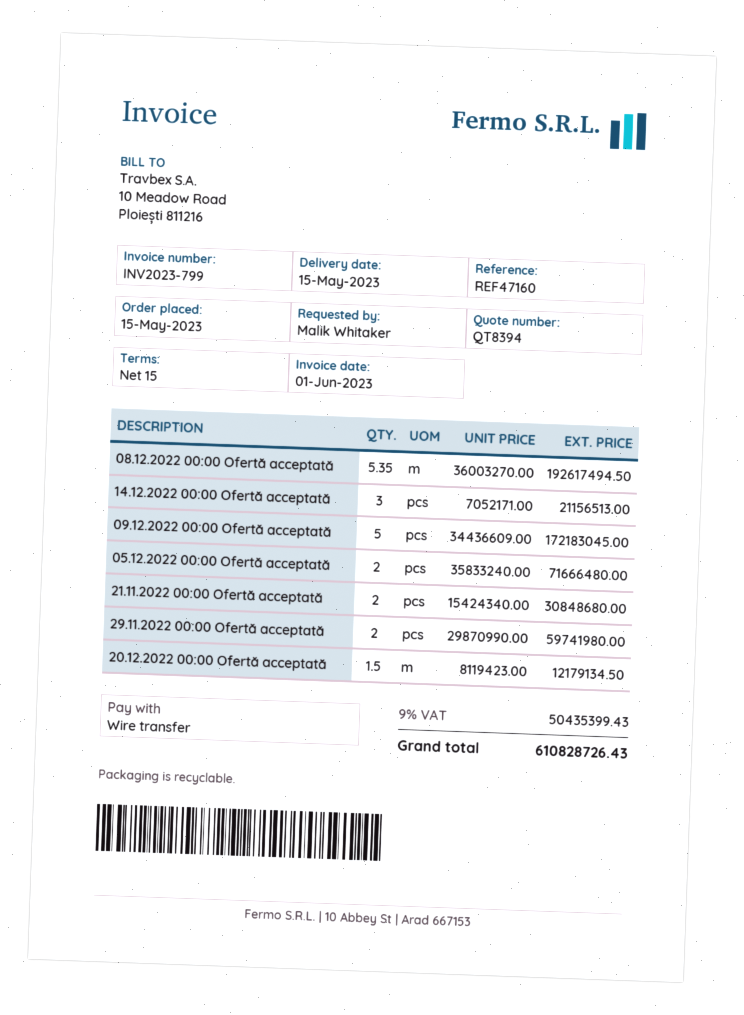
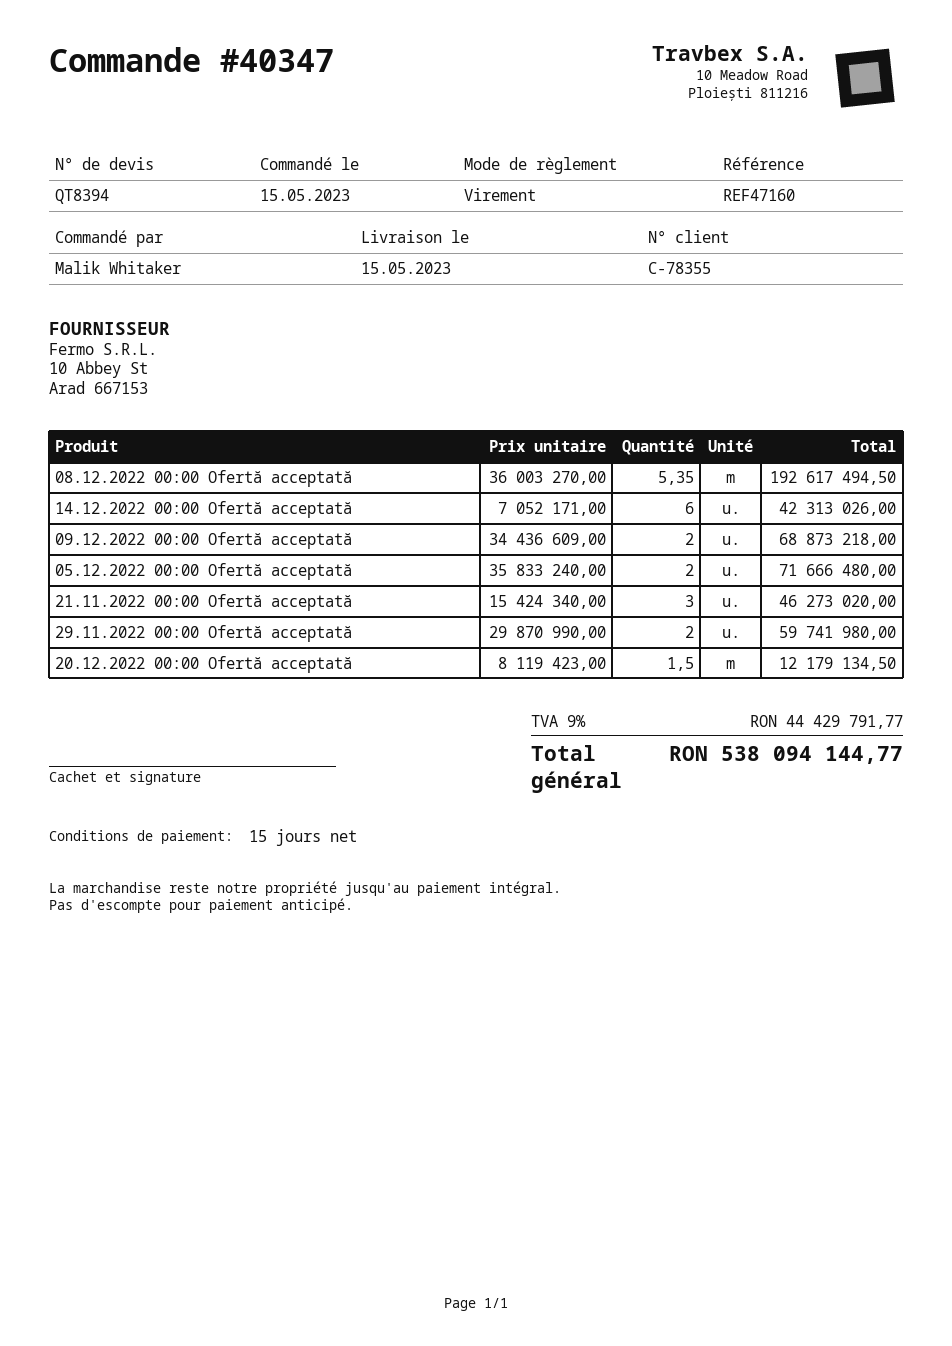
14.12.2022 00:00 Ofertă acceptată: 3 x 7052171.00 = 21156513.00 -> 6 x 7052171.00 = 42313026.00
09.12.2022 00:00 Ofertă acceptată: 5 x 34436609.00 = 172183045.00 -> 2 x 34436609.00 = 68873218.00
21.11.2022 00:00 Ofertă acceptată: 2 x 15424340.00 = 30848680.00 -> 3 x 15424340.00 = 46273020.00
tax: 9% = 50435399.43 -> 9% = 44429791.77
total: 610828726.43 -> 538094144.77

